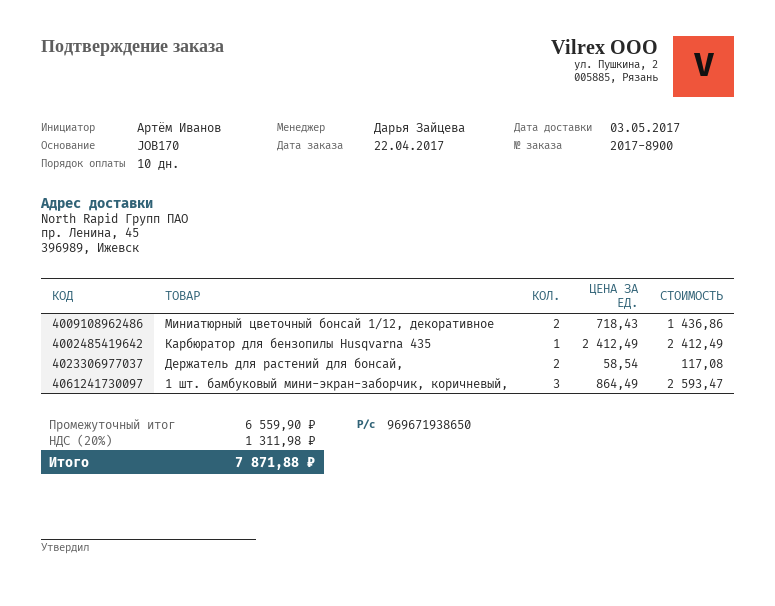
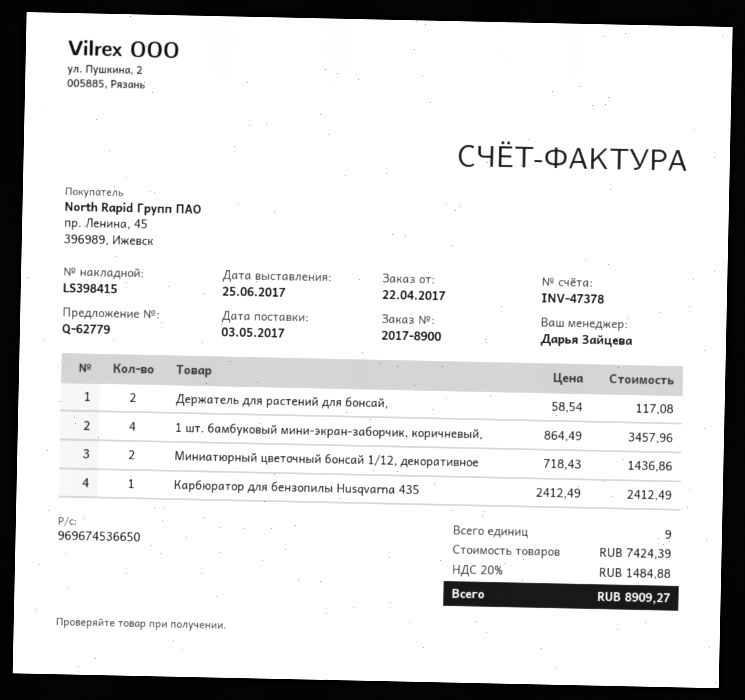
bank account: 969671938650 -> 969674536650
1 шт. бамбуковый мини-экран-заборчик, коричневый,: 3 x 864.49 = 2593.47 -> 4 x 864.49 = 3457.96
subtotal: 6559.90 -> 7424.39
tax: 20% = 1311.98 -> 20% = 1484.88
total: 7871.88 -> 8909.27

